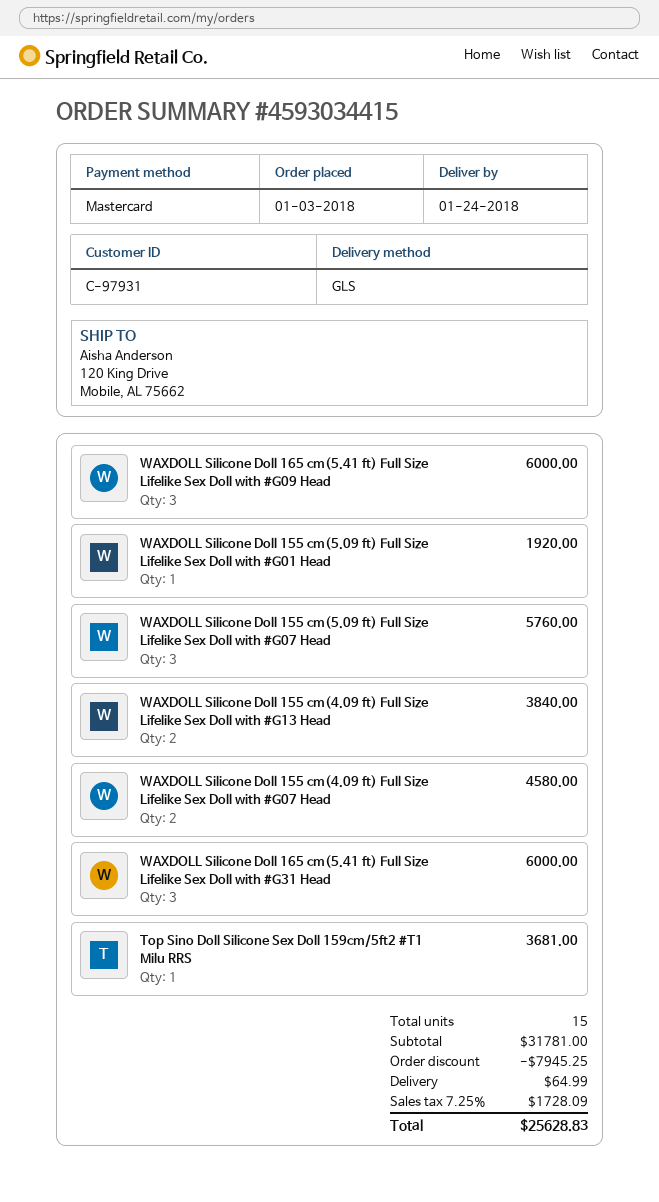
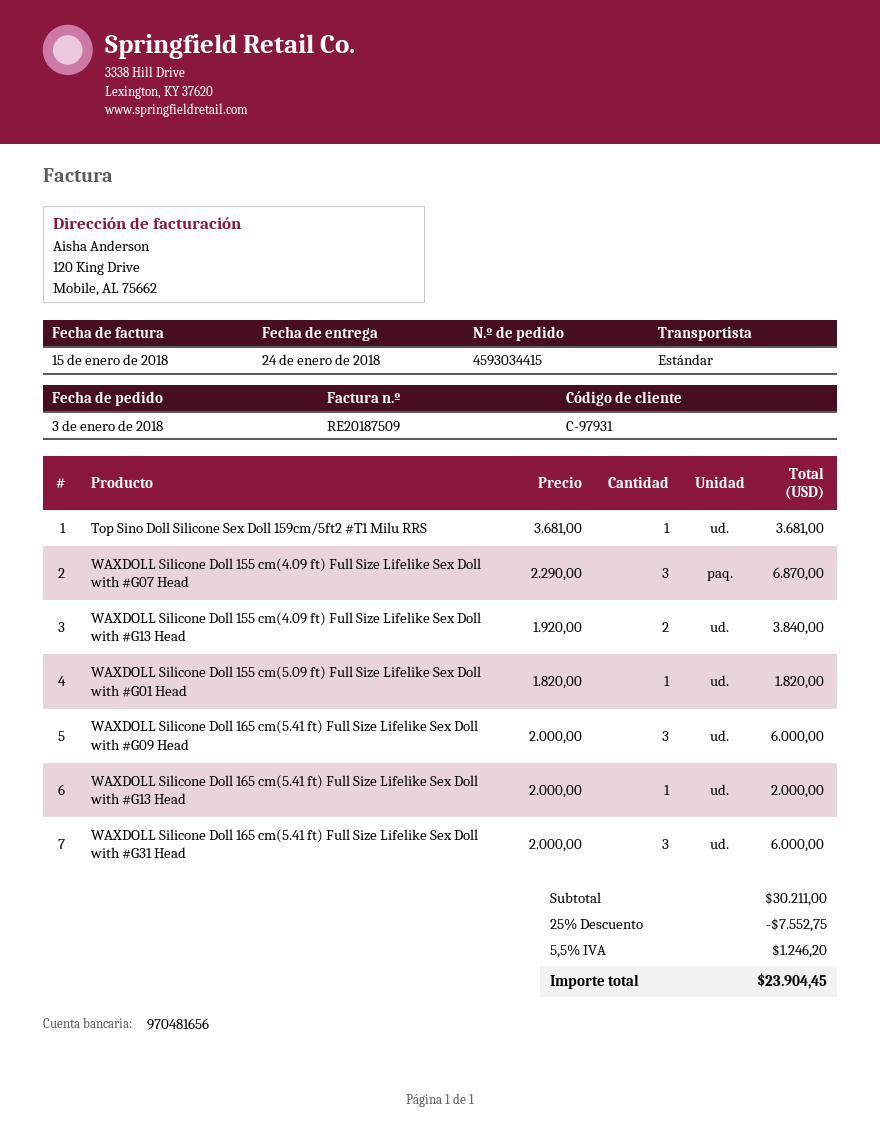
shipping method: GLS -> standard
WAXDOLL Silicone Doll 155 cm(5.09 ft) Full Size Lifelike Sex Doll with #G01 Head: 1 for 1920.00 -> 1 for 1820.00
WAXDOLL Silicone Doll 155 cm(5.09 ft) Full Size Lifelike Sex Doll with #G07 Head: 3 for 5760.00 -> none
WAXDOLL Silicone Doll 155 cm(4.09 ft) Full Size Lifelike Sex Doll with #G07 Head: 2 for 4580.00 -> 3 for 6870.00
WAXDOLL Silicone Doll 165 cm(5.41 ft) Full Size Lifelike Sex Doll with #G13 Head: none -> 1 for 2000.00
subtotal: 31781.00 -> 30211.00
discount: 7945.25 -> 7552.75
shipping: 64.99 -> none
tax: 7.25% = 1728.09 -> 5.5% = 1246.20
total: 25628.83 -> 23904.45

